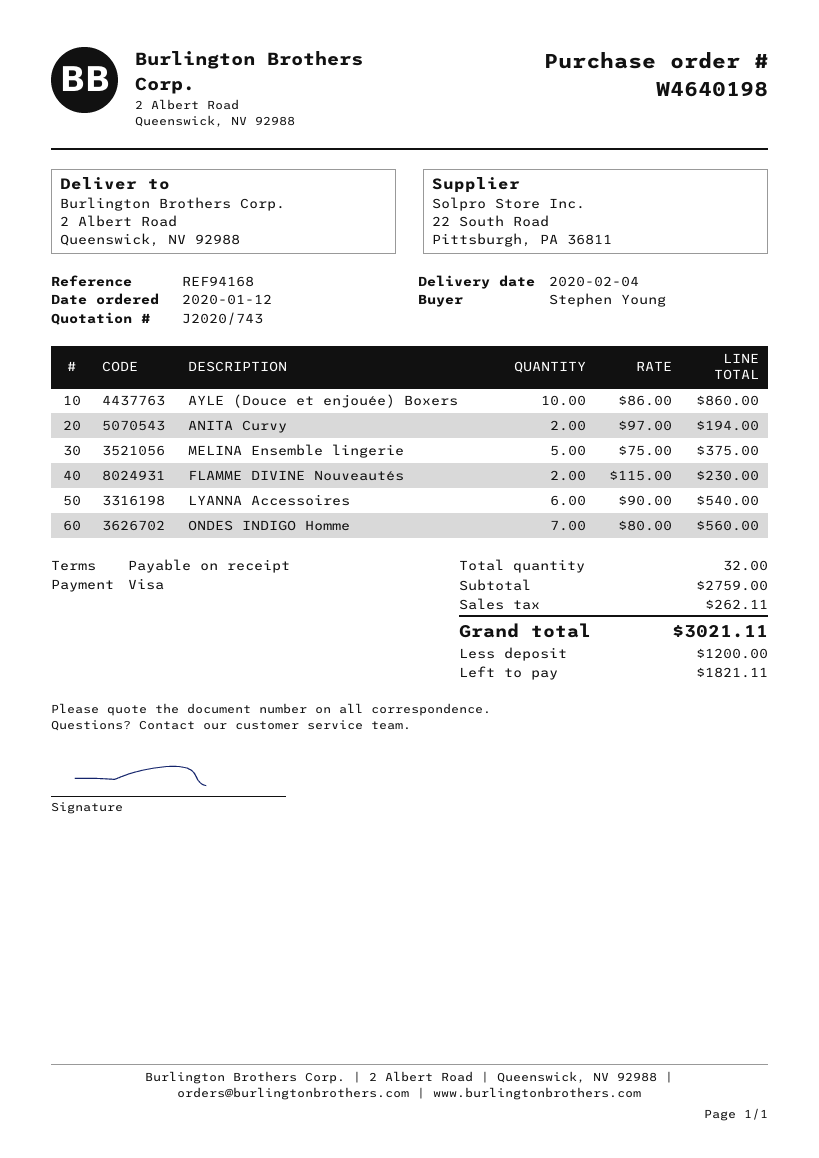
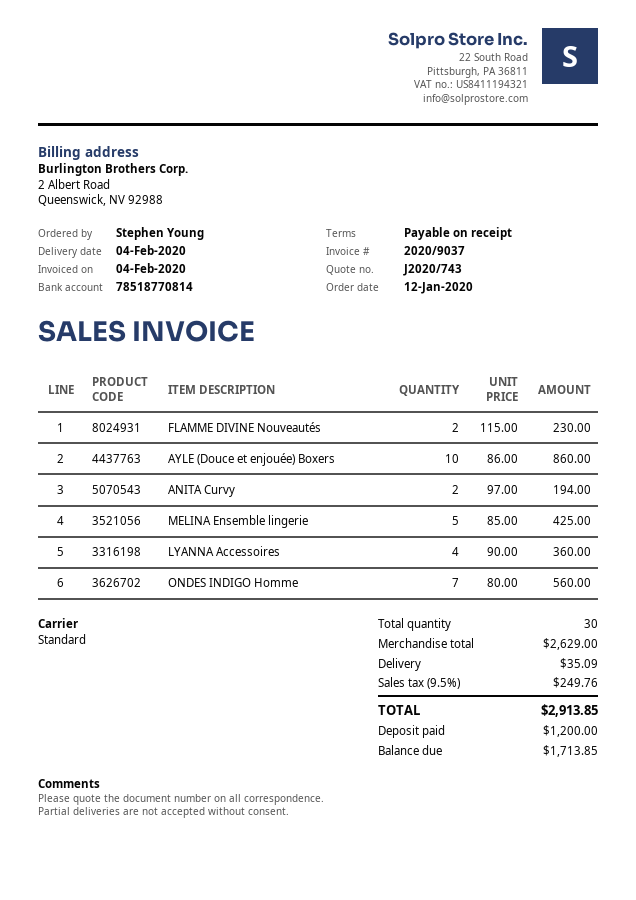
MELINA Ensemble lingerie: 5 x 75.00 = 375.00 -> 5 x 85.00 = 425.00
LYANNA Accessoires: 6 x 90.00 = 540.00 -> 4 x 90.00 = 360.00
total quantity: 32 -> 30
subtotal: 2759.00 -> 2629.00
shipping: none -> 35.09
tax: 262.11 -> 249.76
total: 3021.11 -> 2913.85
balance: 1821.11 -> 1713.85

